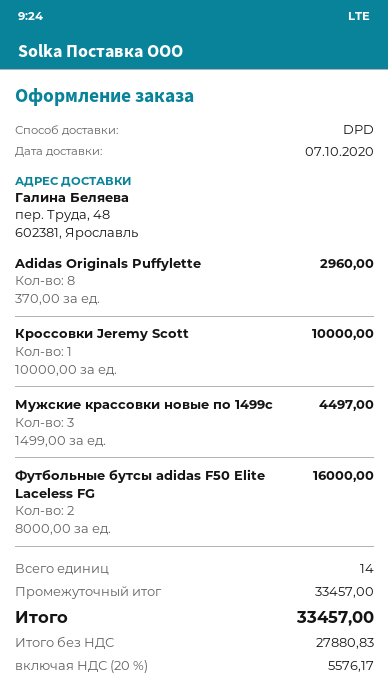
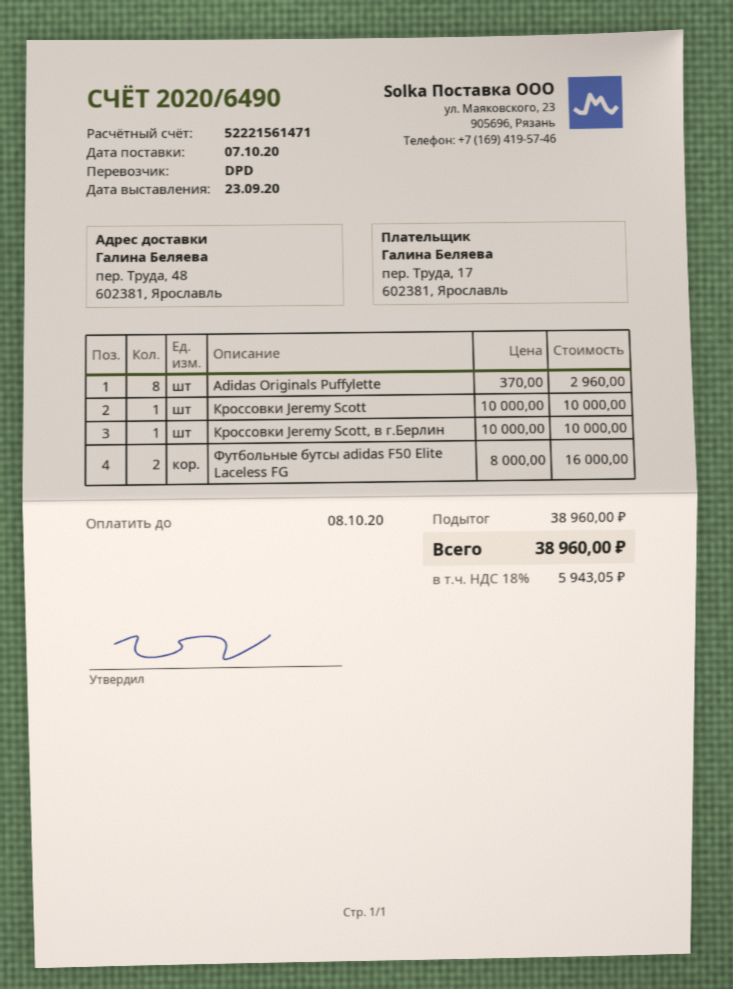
Мужские крассовки новые по 1499с: 3 x 1499.00 = 4497.00 -> none
Кроссовки Jeremy Scott, в г.Берлин: none -> 1 x 10000.00 = 10000.00
subtotal: 33457.00 -> 38960.00
tax: 20% = 5576.17 -> 18% = 5943.05
total: 33457.00 -> 38960.00

